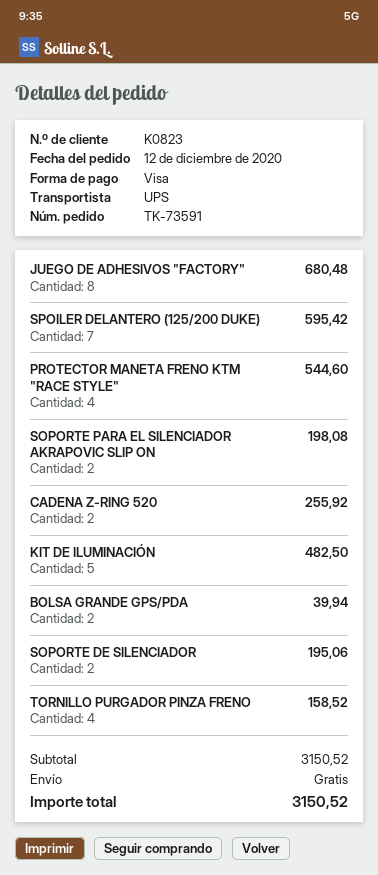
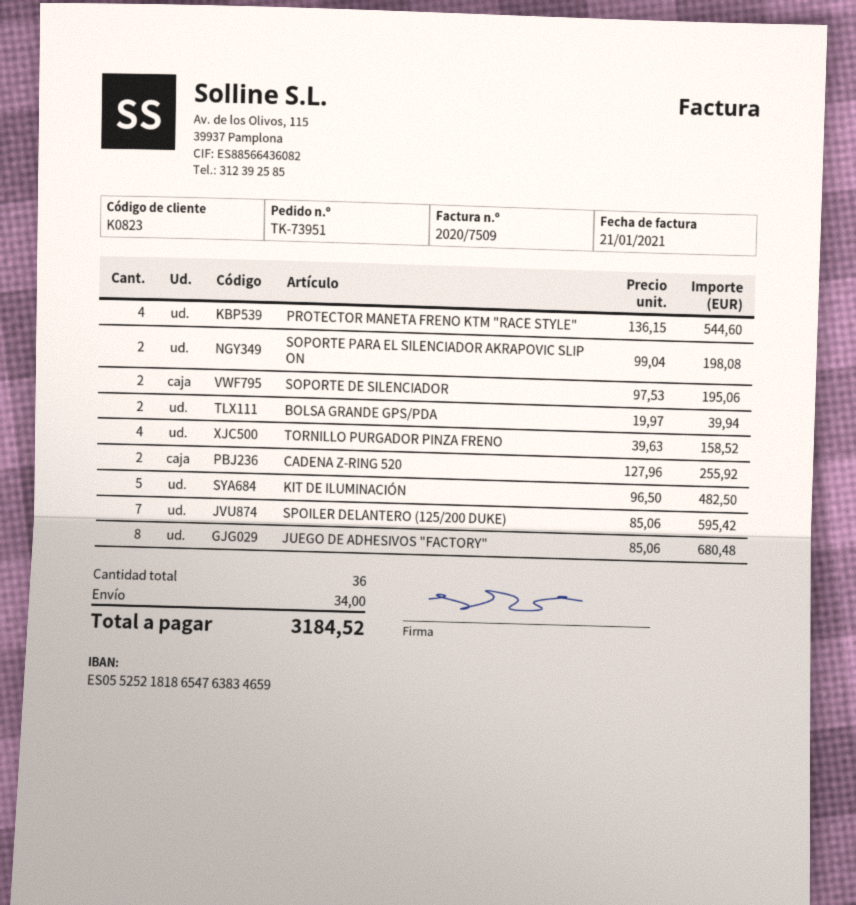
order number: TK-73591 -> TK-73951
shipping: 0.00 -> 34.00
total: 3150.52 -> 3184.52

